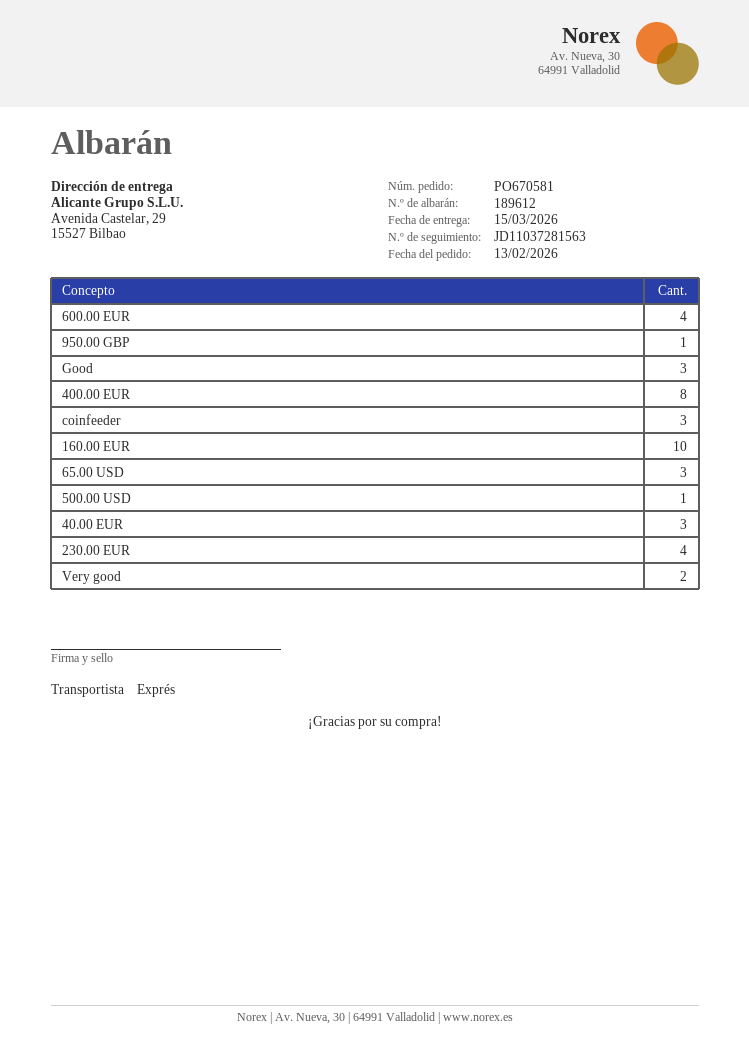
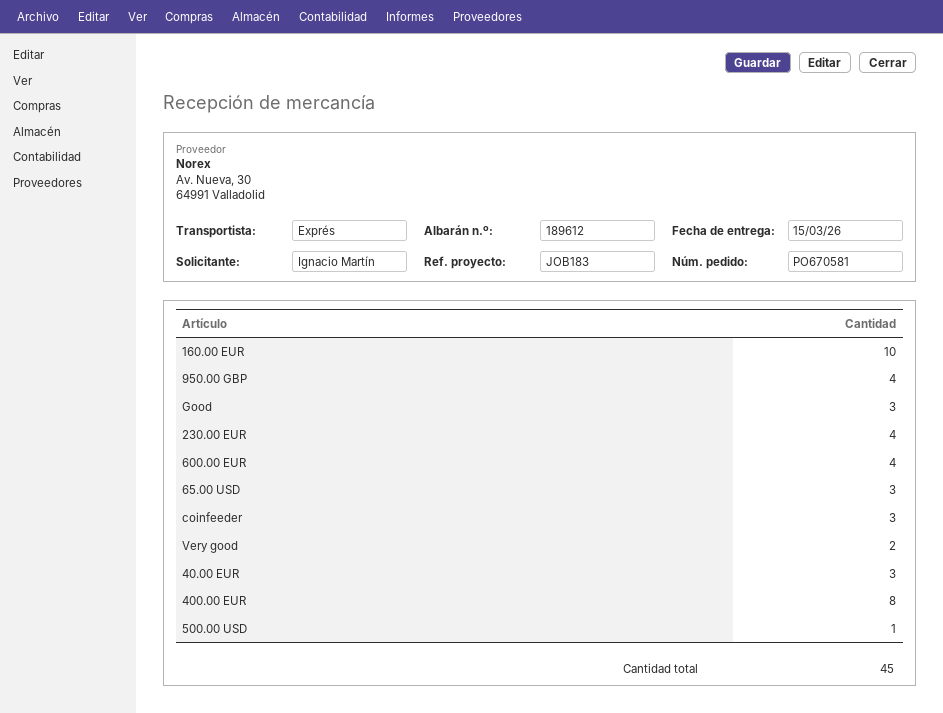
950.00 GBP: 1 -> 4

